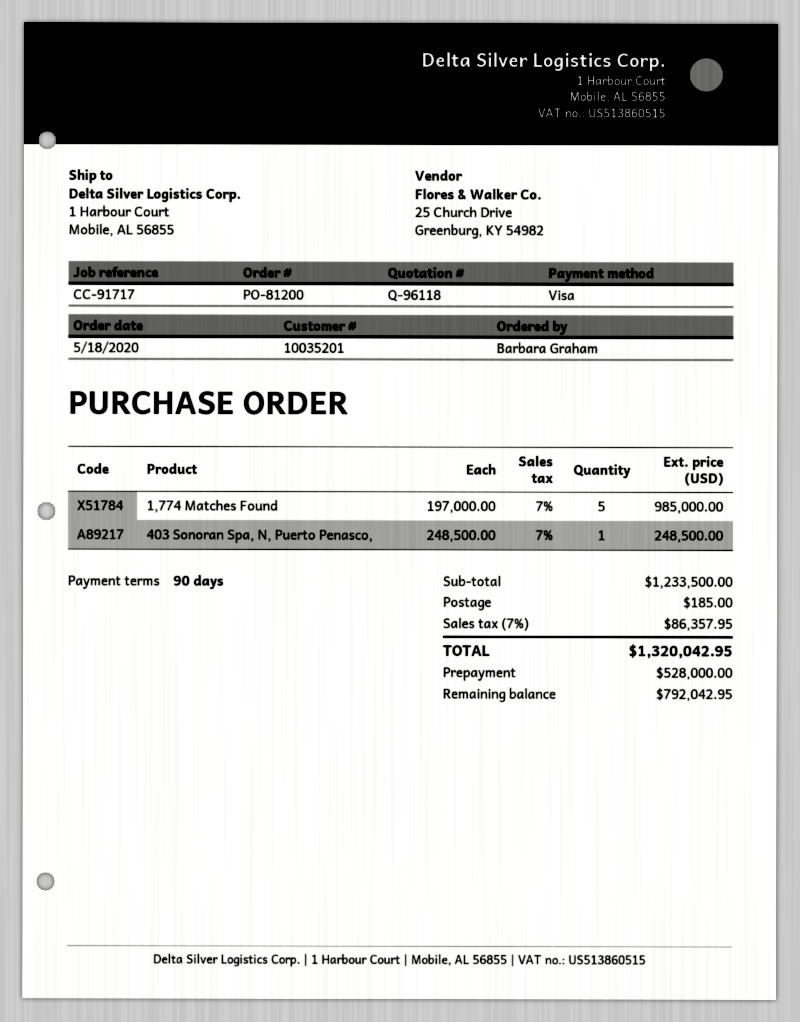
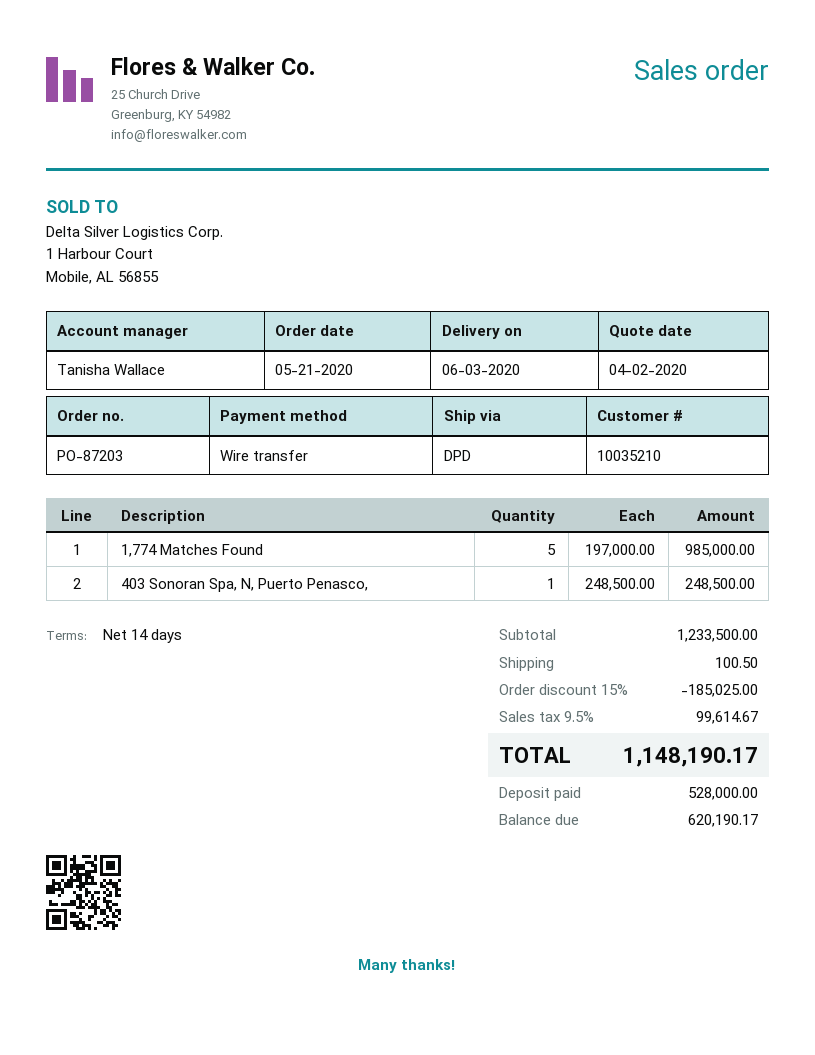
order number: PO-81200 -> PO-87203
order date: 2020-05-18 -> 2020-05-21
payment terms: 90 days -> 14 days
customer number: 10035201 -> 10035210
payment method: Visa -> bank transfer
discount: none -> 15% = 185025.00
shipping: 185.00 -> 100.50
tax: 7% = 86357.95 -> 9.5% = 99614.67
total: 1320042.95 -> 1148190.17
balance: 792042.95 -> 620190.17

